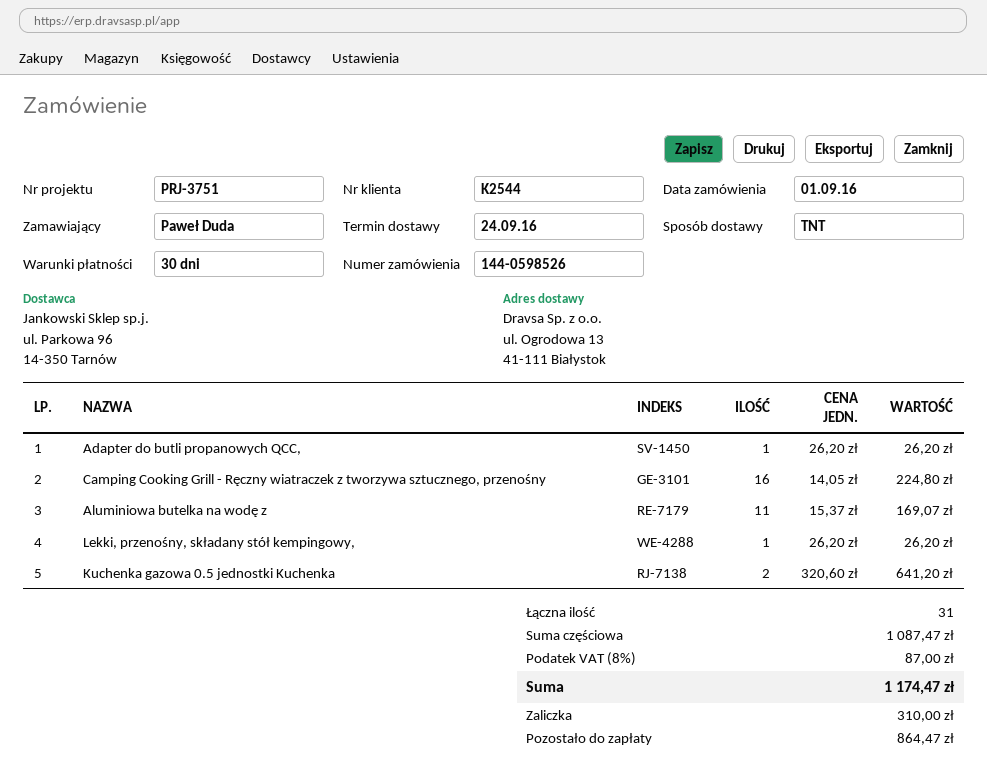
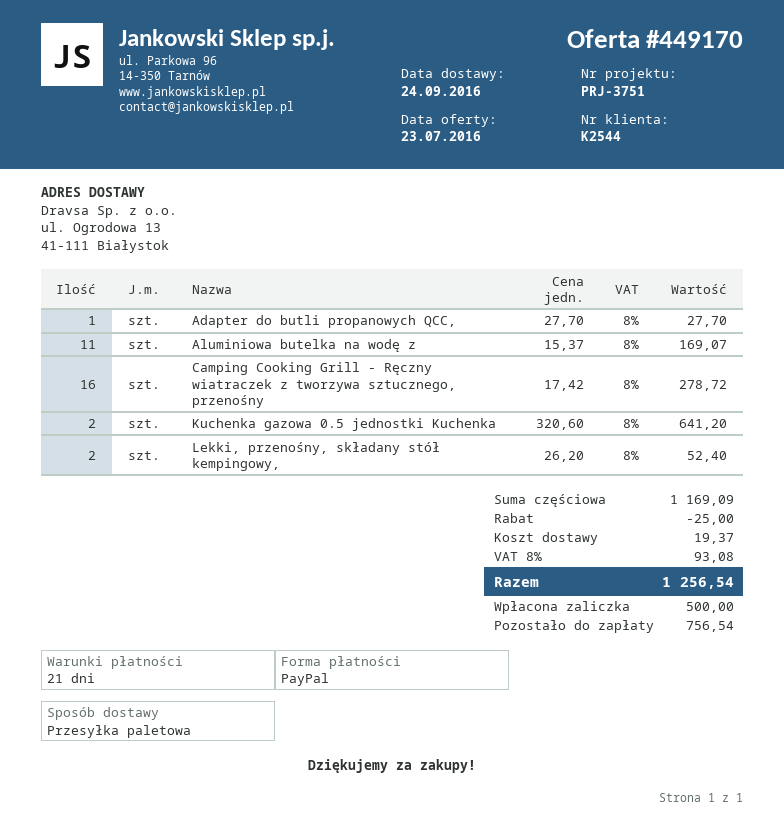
payment terms: 30 days -> 21 days
shipping method: TNT -> pallet freight
Adapter do butli propanowych QCC,: 1 x 26.20 = 26.20 -> 1 x 27.70 = 27.70
Camping Cooking Grill - Ręczny wiatraczek z tworzywa sztucznego, przenośny: 16 x 14.05 = 224.80 -> 16 x 17.42 = 278.72
Lekki, przenośny, składany stół kempingowy,: 1 x 26.20 = 26.20 -> 2 x 26.20 = 52.40
subtotal: 1087.47 -> 1169.09
discount: none -> 25.00
shipping: none -> 19.37
tax: 8% = 87.00 -> 8% = 93.08
total: 1174.47 -> 1256.54
deposit: 310.00 -> 500.00
balance: 864.47 -> 756.54

